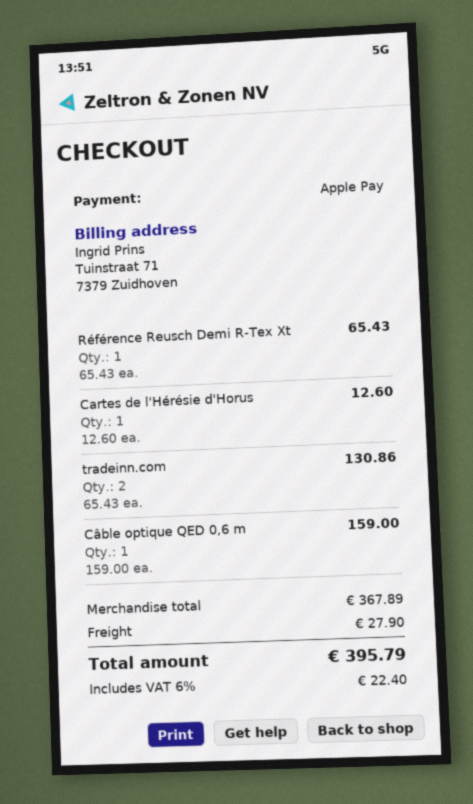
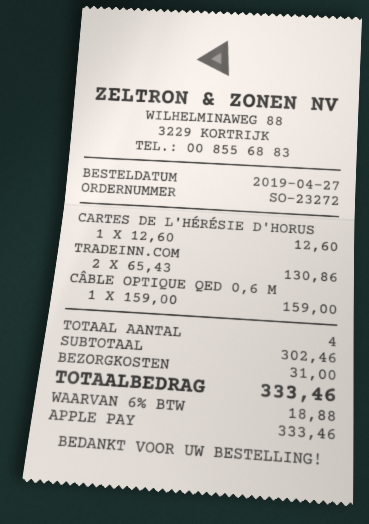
Référence Reusch Demi R‑Tex Xt: 1 x 65.43 = 65.43 -> none
subtotal: 367.89 -> 302.46
shipping: 27.90 -> 31.00
tax: 6% = 22.40 -> 6% = 18.88
total: 395.79 -> 333.46

